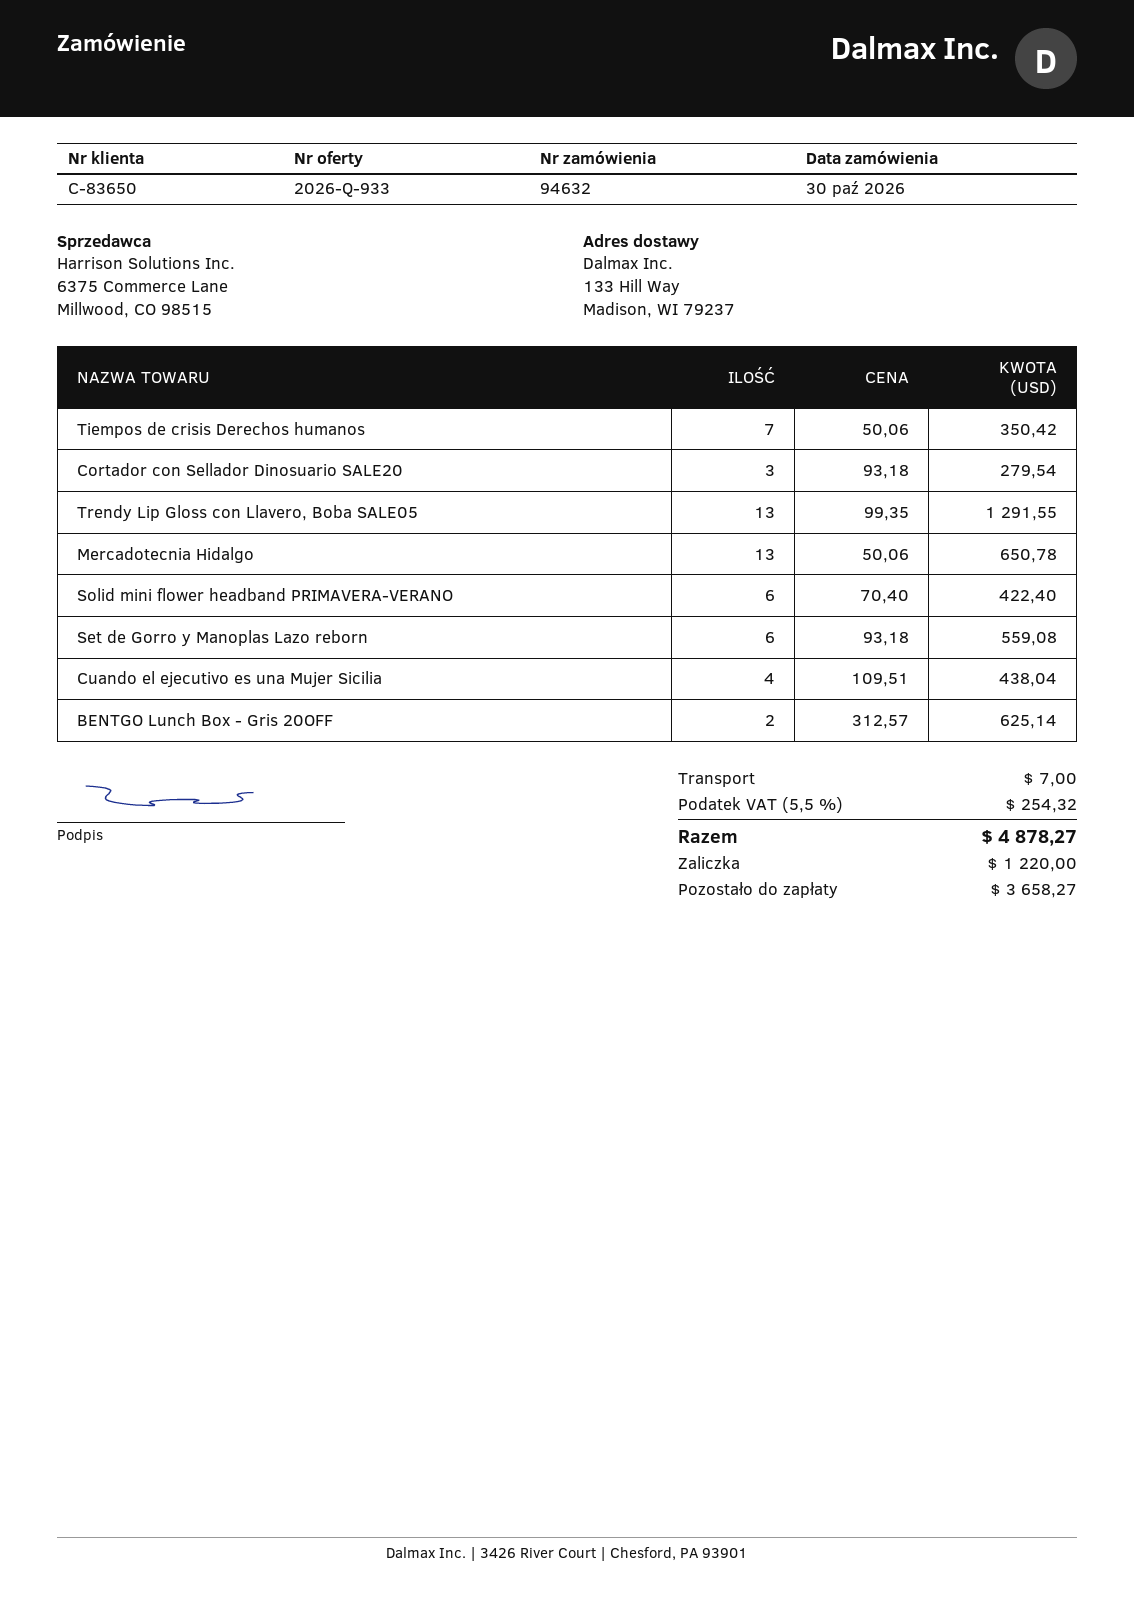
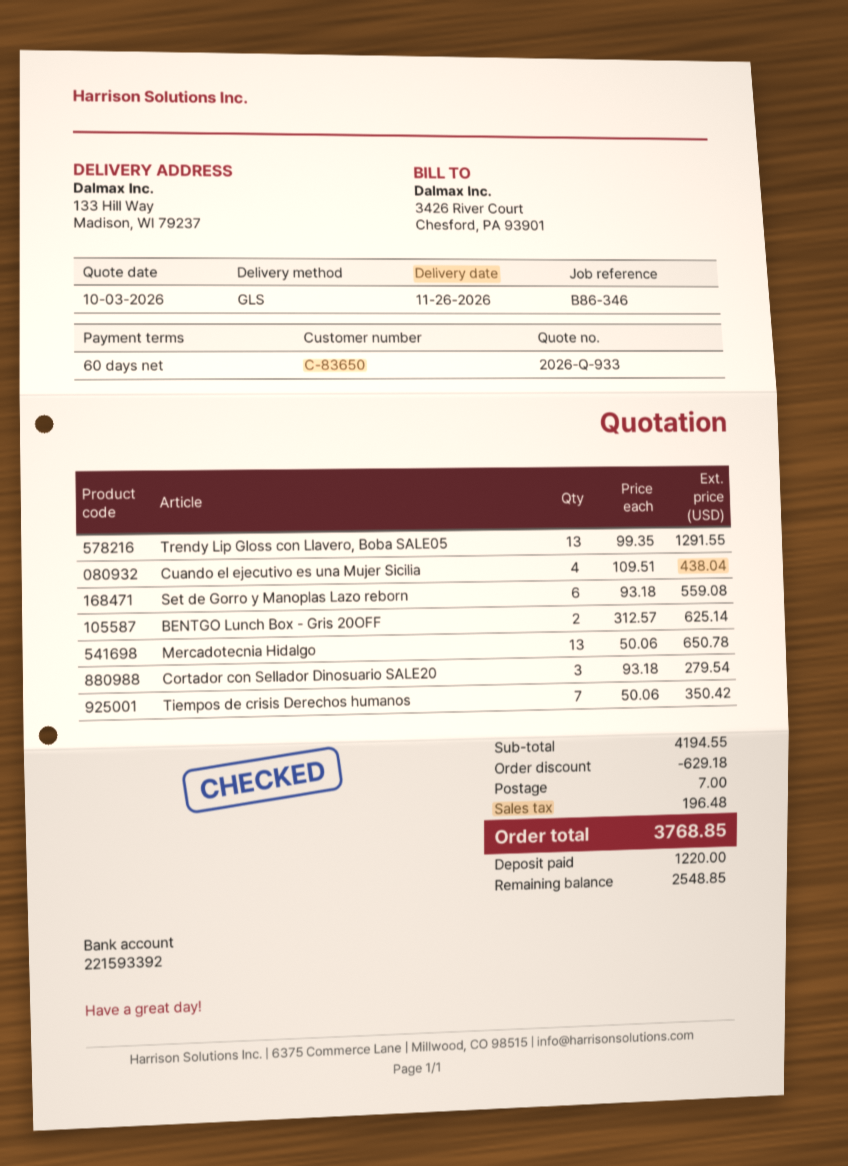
Solid mini flower headband PRIMAVERA-VERANO: 6 x 70.40 = 422.40 -> none
discount: none -> 629.18
tax: 254.32 -> 196.48
total: 4878.27 -> 3768.85
balance: 3658.27 -> 2548.85

